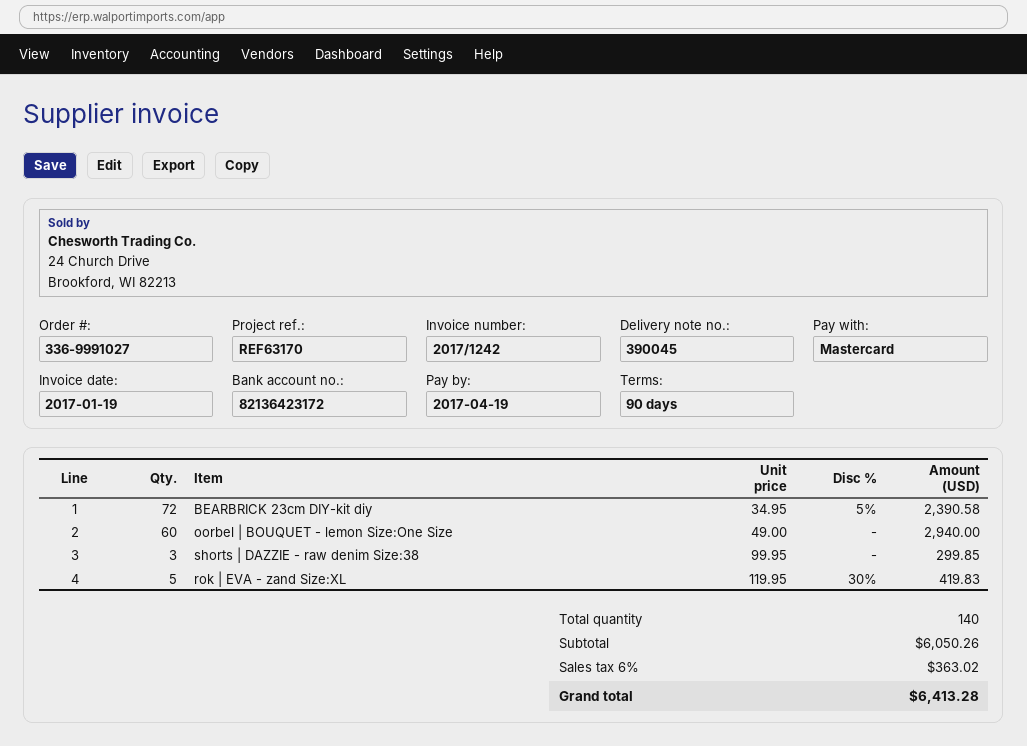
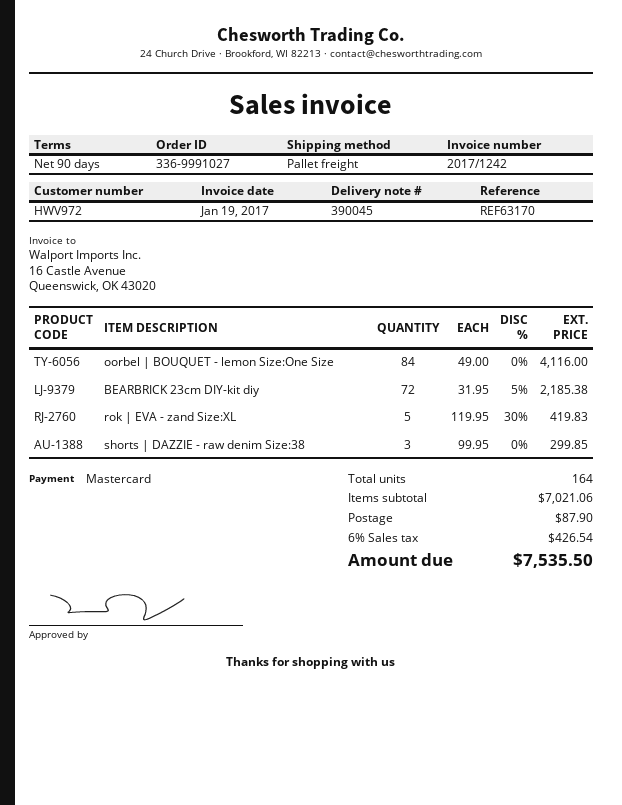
BEARBRICK 23cm DIY-kit diy: 72 x 34.95 - 5% = 2390.58 -> 72 x 31.95 - 5% = 2185.38
oorbel | BOUQUET - lemon Size:One Size: 60 x 49.00 = 2940.00 -> 84 x 49.00 = 4116.00
total quantity: 140 -> 164
subtotal: 6050.26 -> 7021.06
shipping: none -> 87.90
tax: 6% = 363.02 -> 6% = 426.54
total: 6413.28 -> 7535.50

